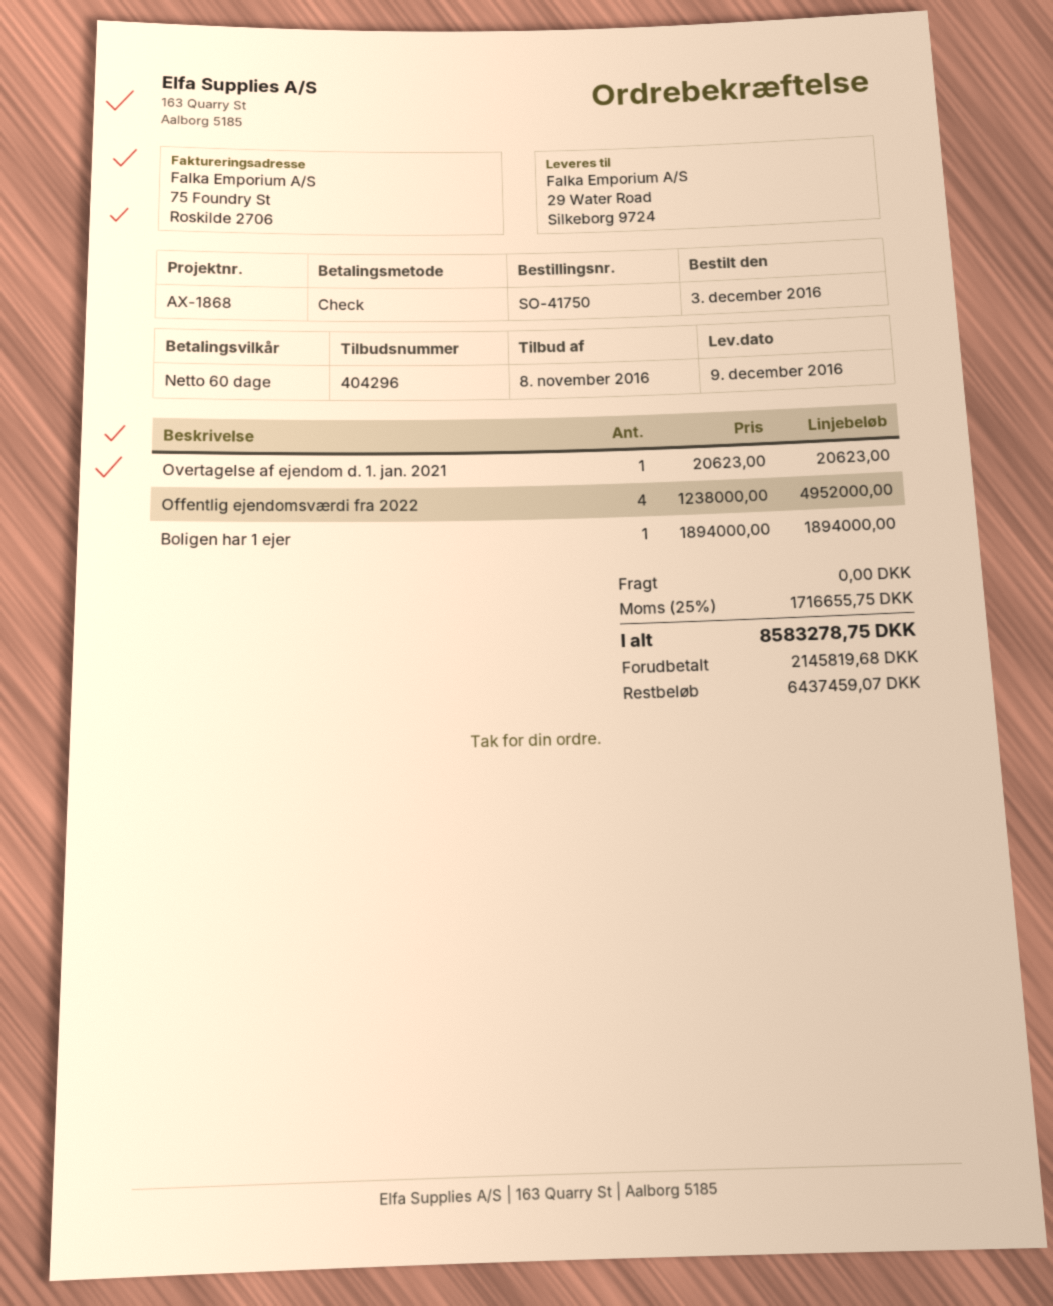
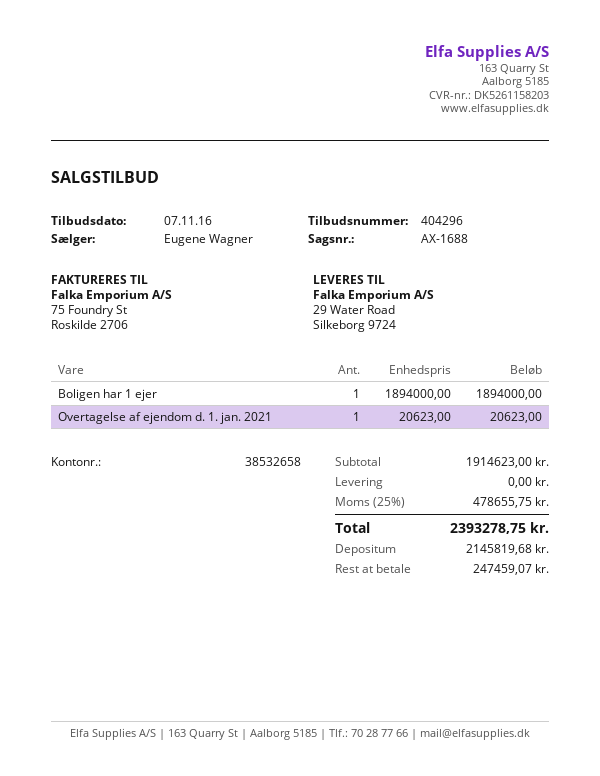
quote date: 2016-11-08 -> 2016-11-07
reference: AX-1868 -> AX-1688
Offentlig ejendomsværdi fra 2022: 4 x 1238000.00 = 4952000.00 -> none
tax: 25% = 1716655.75 -> 25% = 478655.75
total: 8583278.75 -> 2393278.75
balance: 6437459.07 -> 247459.07

